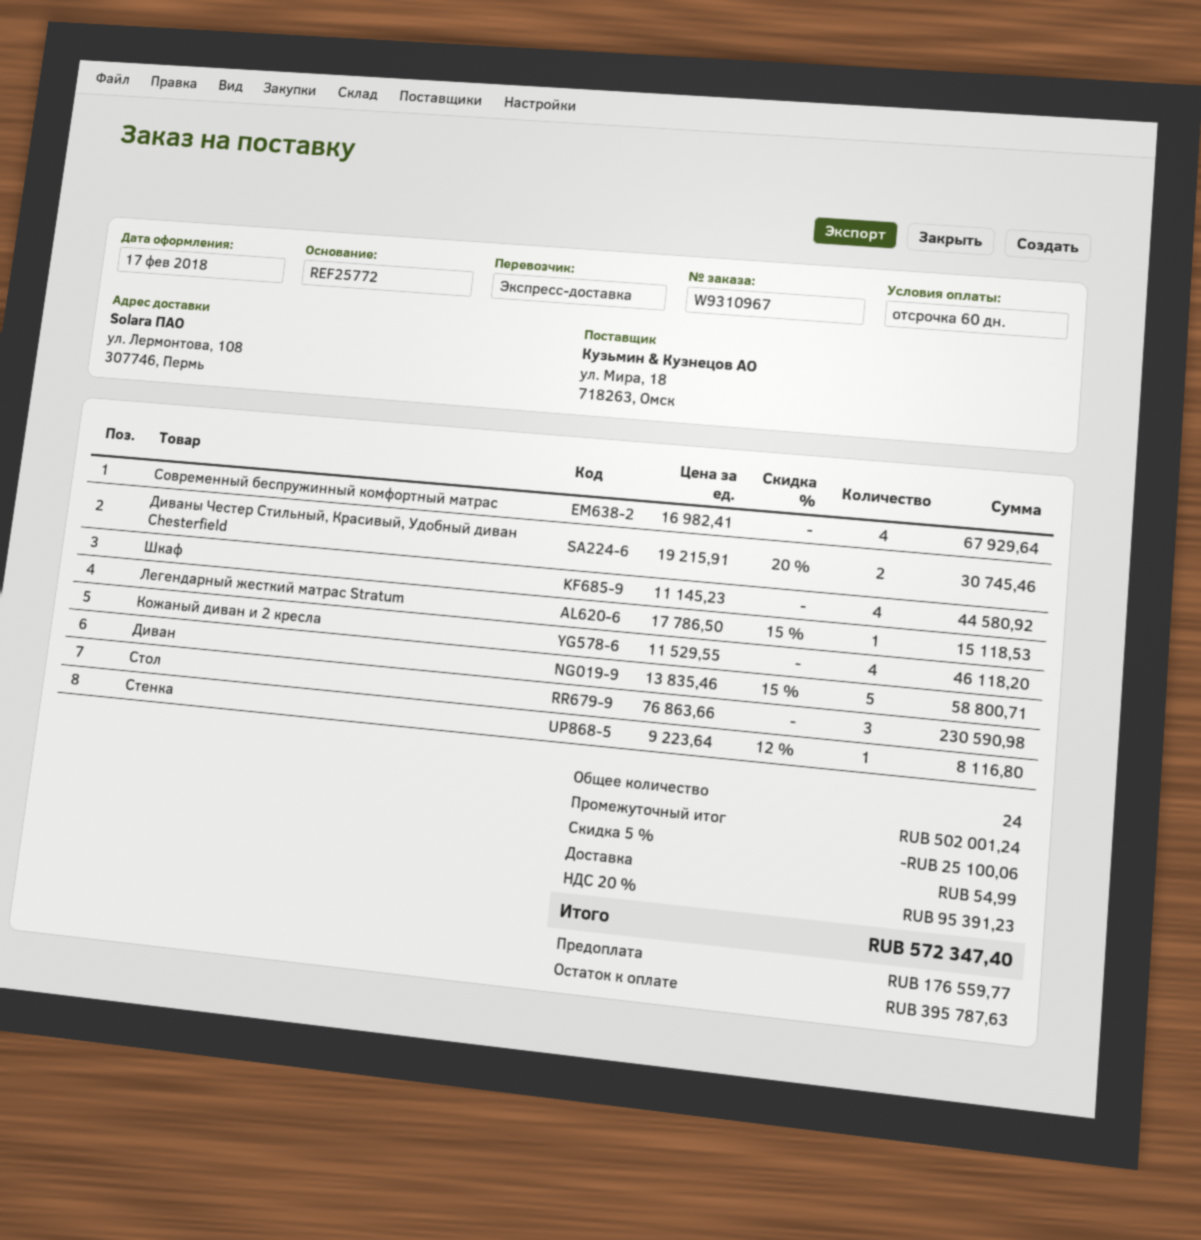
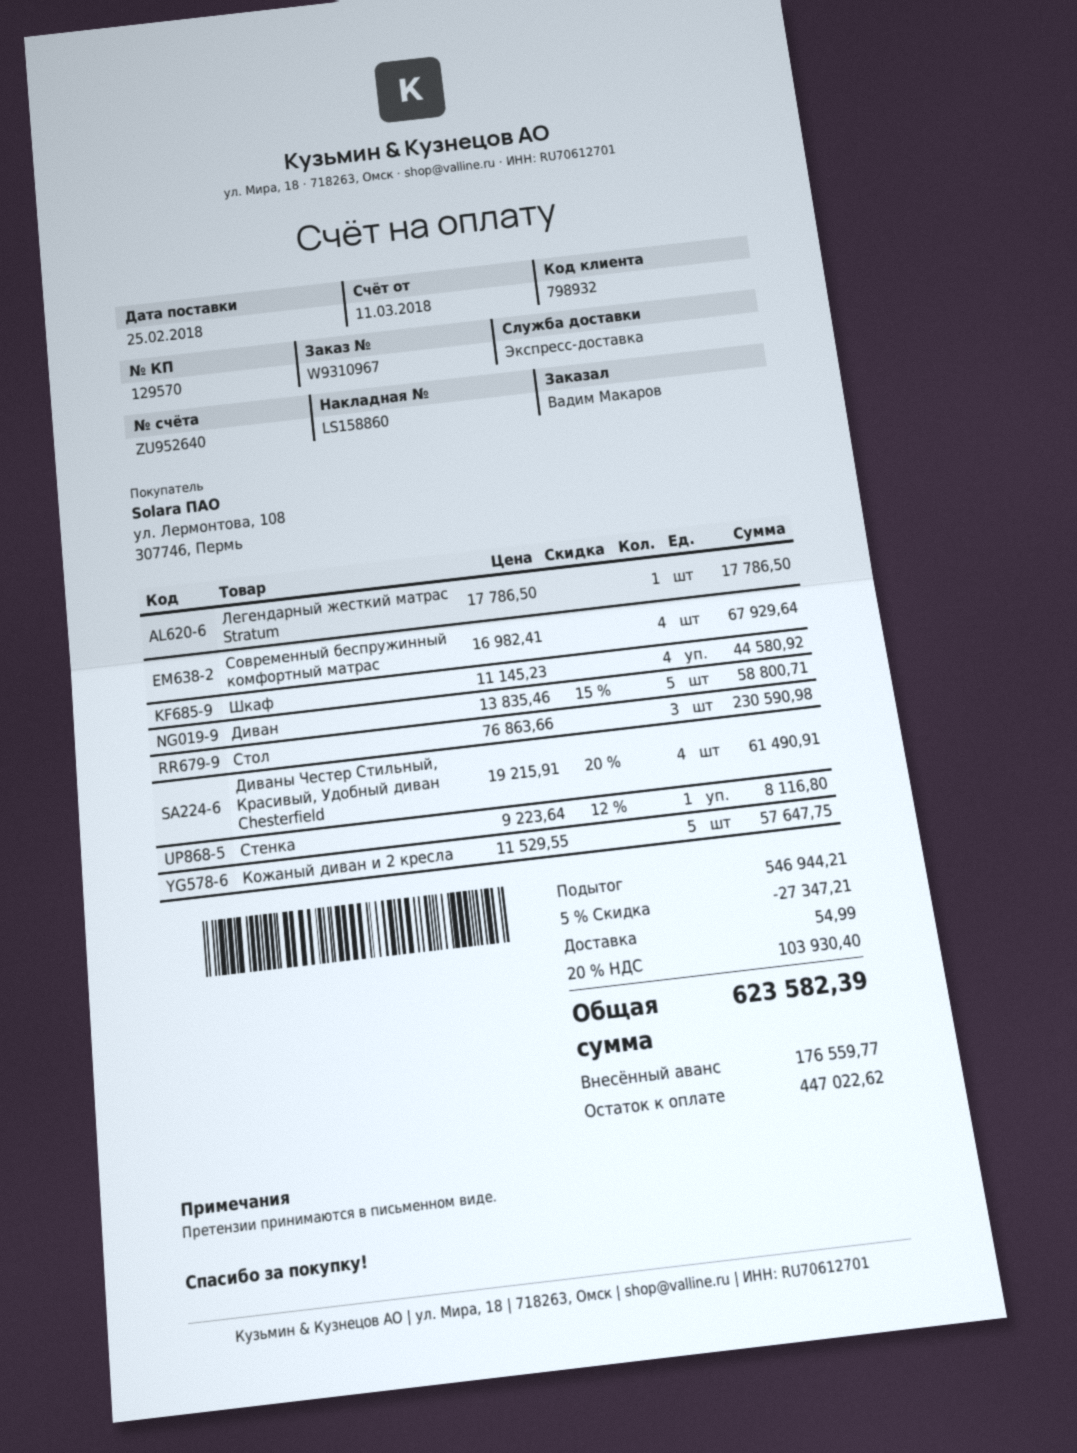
Диваны Честер Стильный, Красивый, Удобный диван Chesterfield: 2 x 19215.91 - 20% = 30745.46 -> 4 x 19215.91 - 20% = 61490.91
Легендарный жесткий матрас Stratum: 1 x 17786.50 - 15% = 15118.53 -> 1 x 17786.50 = 17786.50
Кожаный диван и 2 кресла: 4 x 11529.55 = 46118.20 -> 5 x 11529.55 = 57647.75
subtotal: 502001.24 -> 546944.21
discount: 5% = 25100.06 -> 5% = 27347.21
tax: 20% = 95391.23 -> 20% = 103930.40
total: 572347.40 -> 623582.39
balance: 395787.63 -> 447022.62

